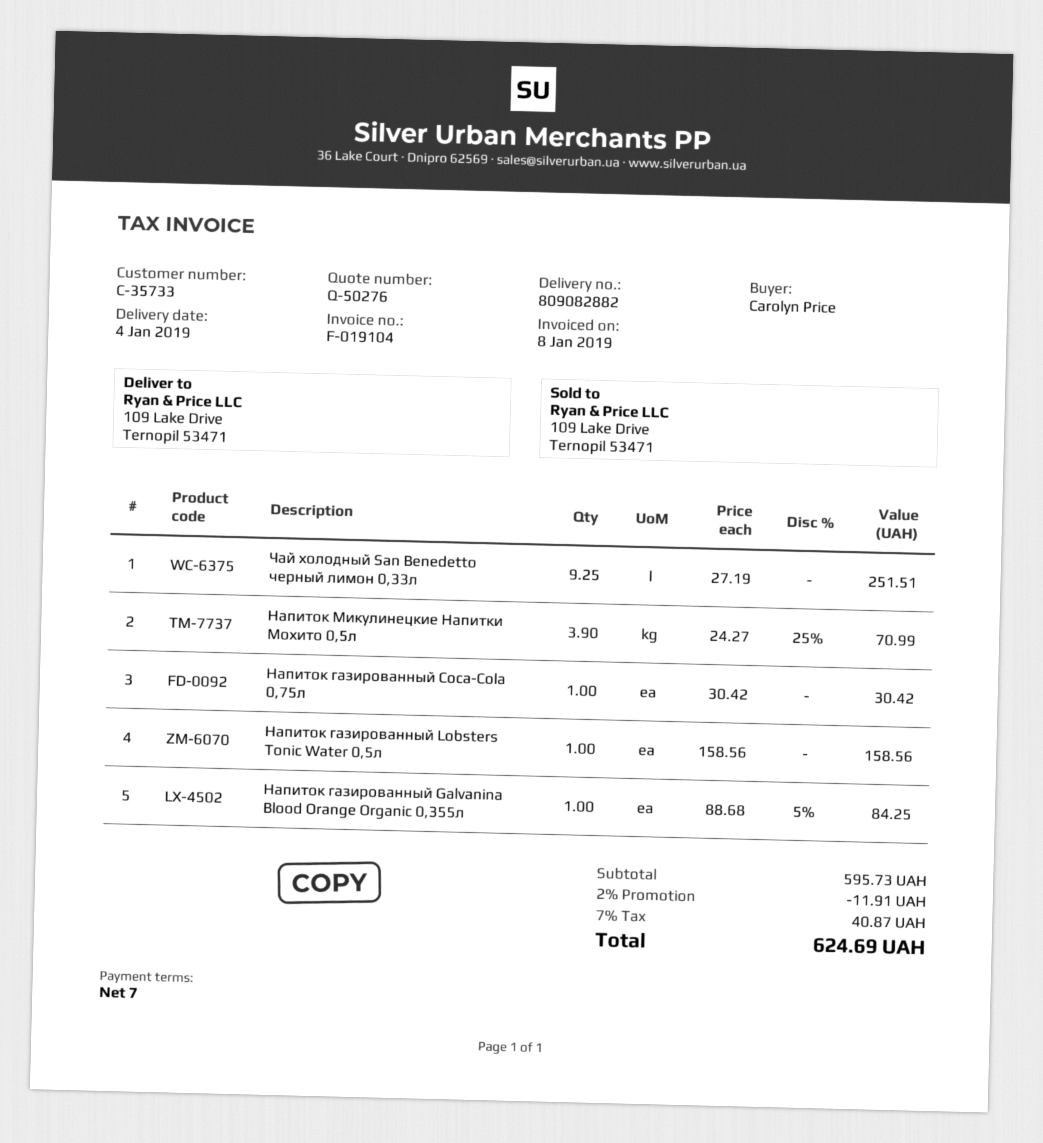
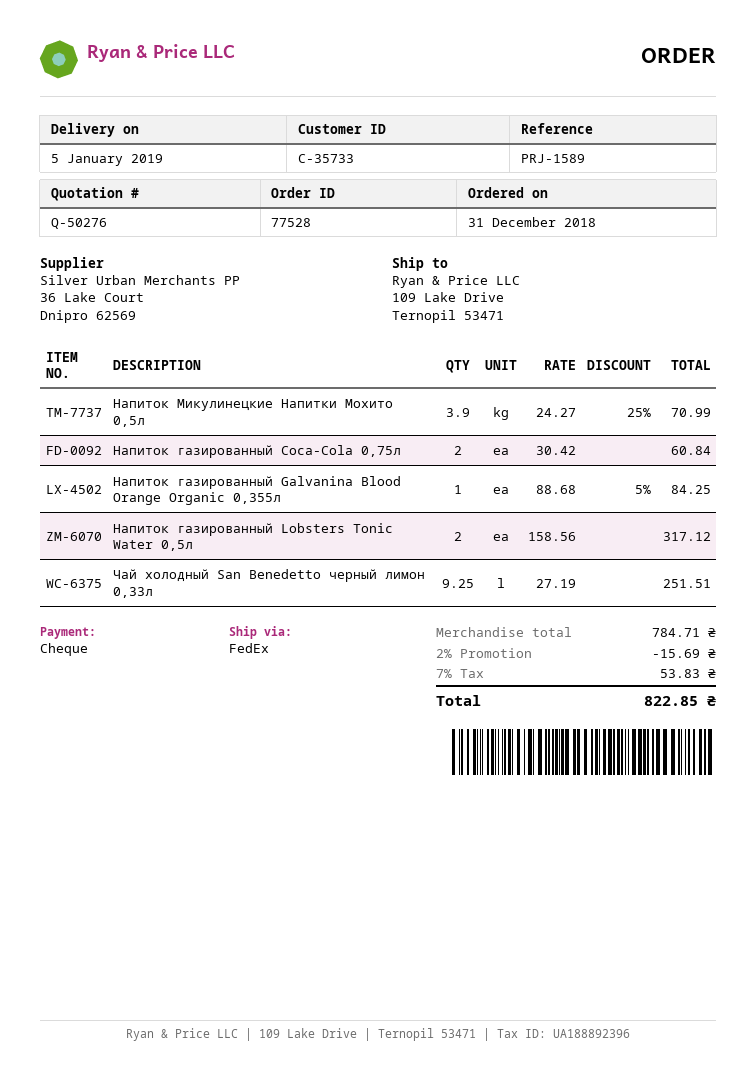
delivery date: 2019-01-04 -> 2019-01-05
Напиток газированный Coca-Cola 0,75л: 1 x 30.42 = 30.42 -> 2 x 30.42 = 60.84
Напиток газированный Lobsters Tonic Water 0,5л: 1 x 158.56 = 158.56 -> 2 x 158.56 = 317.12
subtotal: 595.73 -> 784.71
discount: 2% = 11.91 -> 2% = 15.69
tax: 7% = 40.87 -> 7% = 53.83
total: 624.69 -> 822.85

